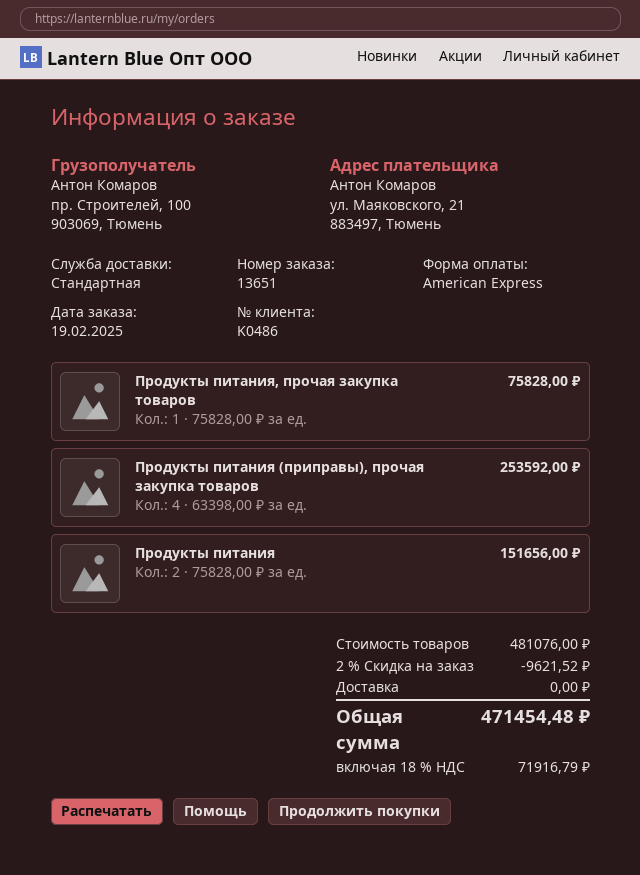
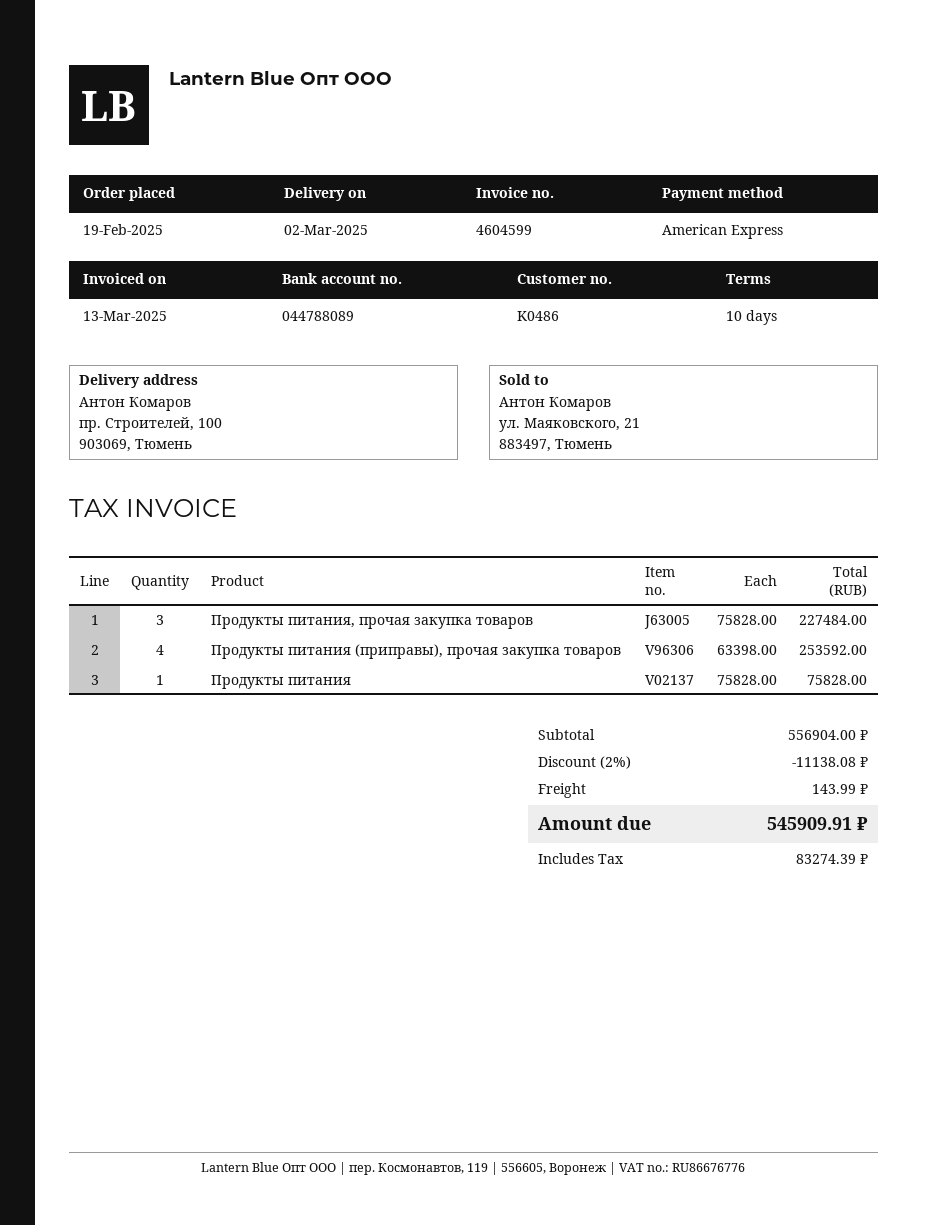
Продукты питания, прочая закупка товаров: 1 x 75828.00 = 75828.00 -> 3 x 75828.00 = 227484.00
Продукты питания: 2 x 75828.00 = 151656.00 -> 1 x 75828.00 = 75828.00
subtotal: 481076.00 -> 556904.00
discount: 2% = 9621.52 -> 2% = 11138.08
shipping: 0.00 -> 143.99
tax: 71916.79 -> 83274.39
total: 471454.48 -> 545909.91

